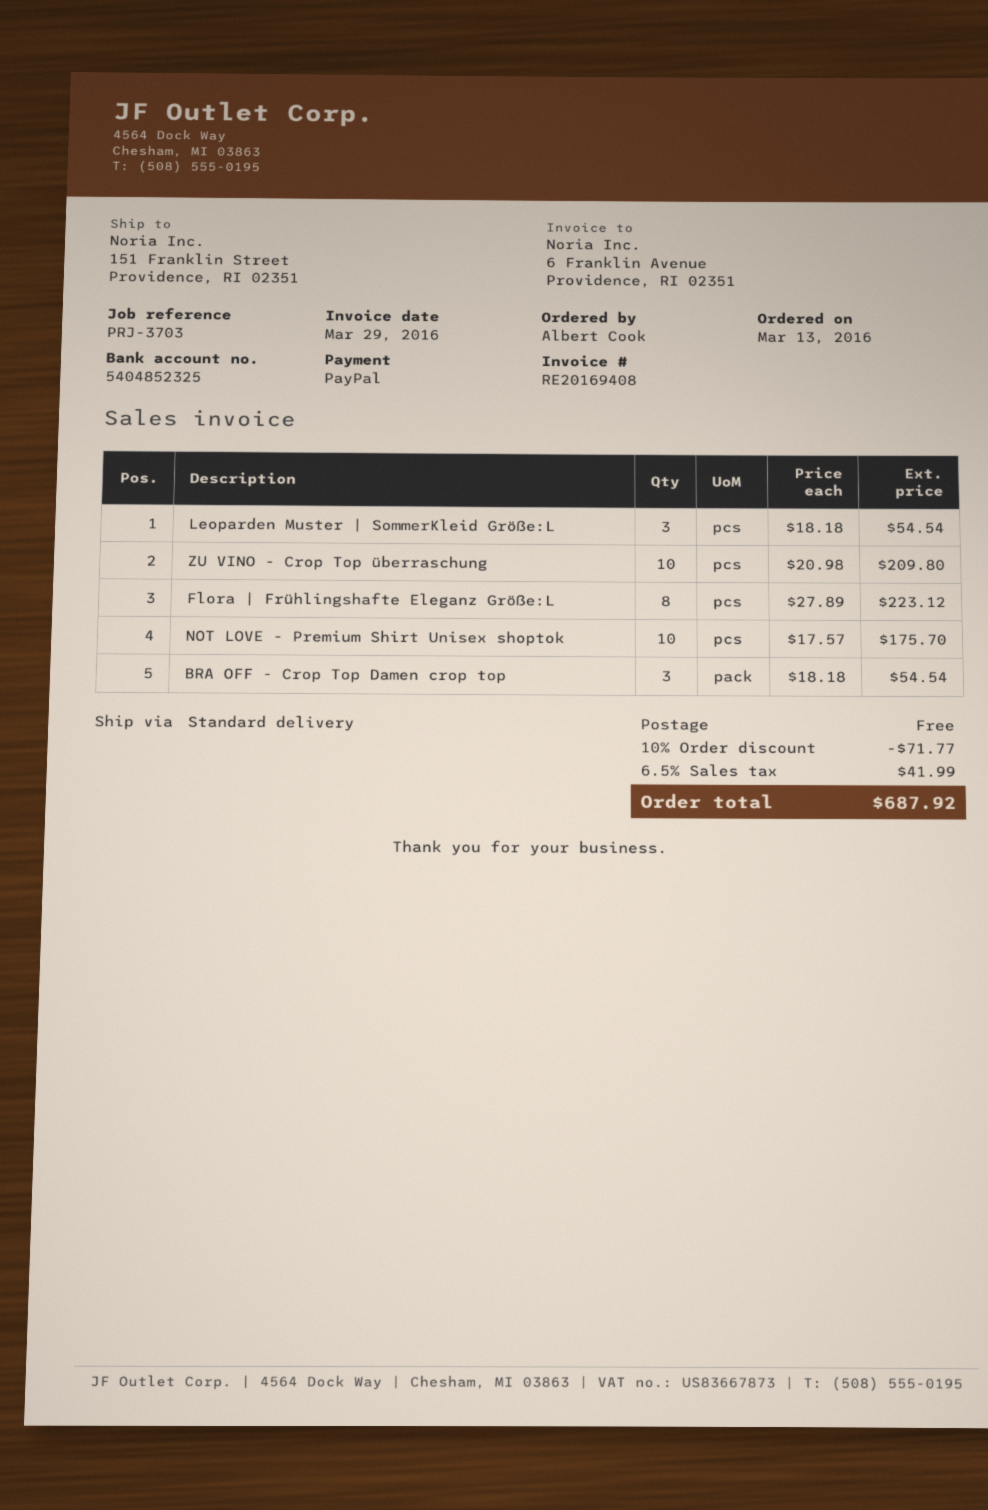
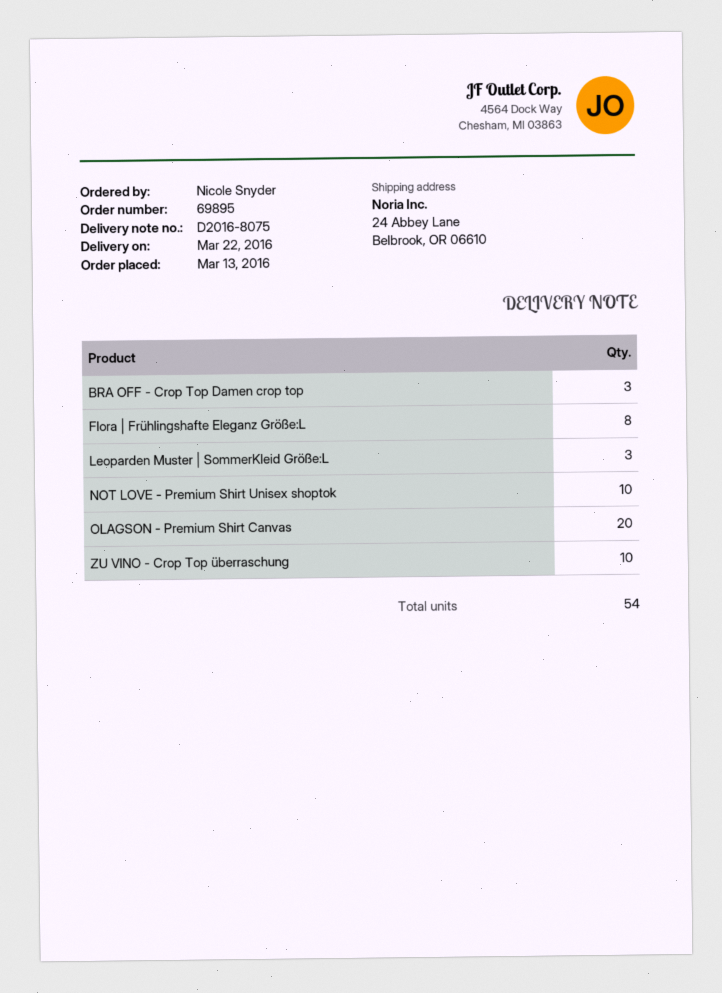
ordered by: Albert Cook -> Nicole Snyder
ship to: 151 Franklin Street, Providence, RI 02351 -> 24 Abbey Lane, Belbrook, OR 06610
OLAGSON - Premium Shirt Canvas: none -> 20

